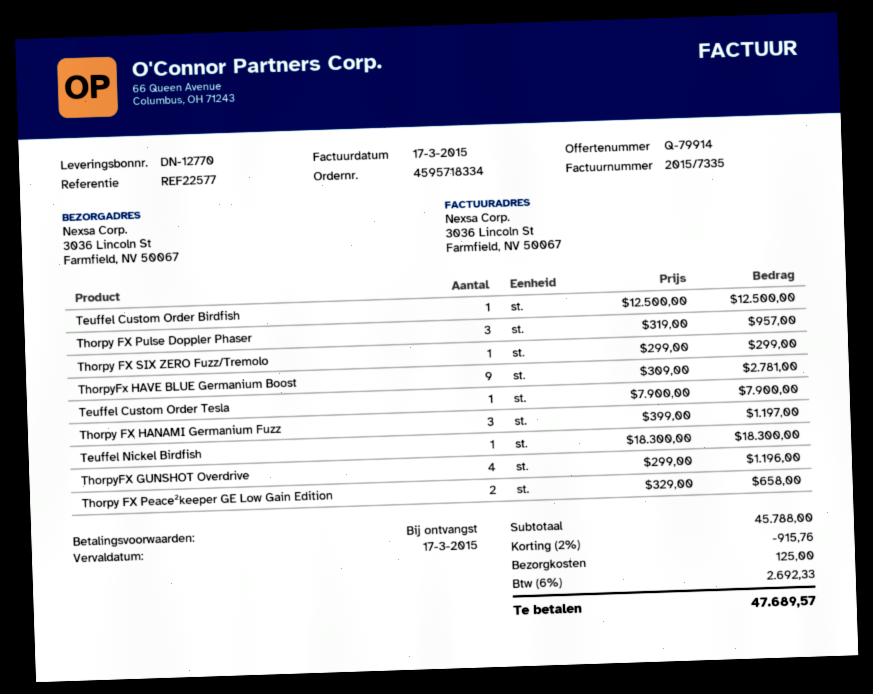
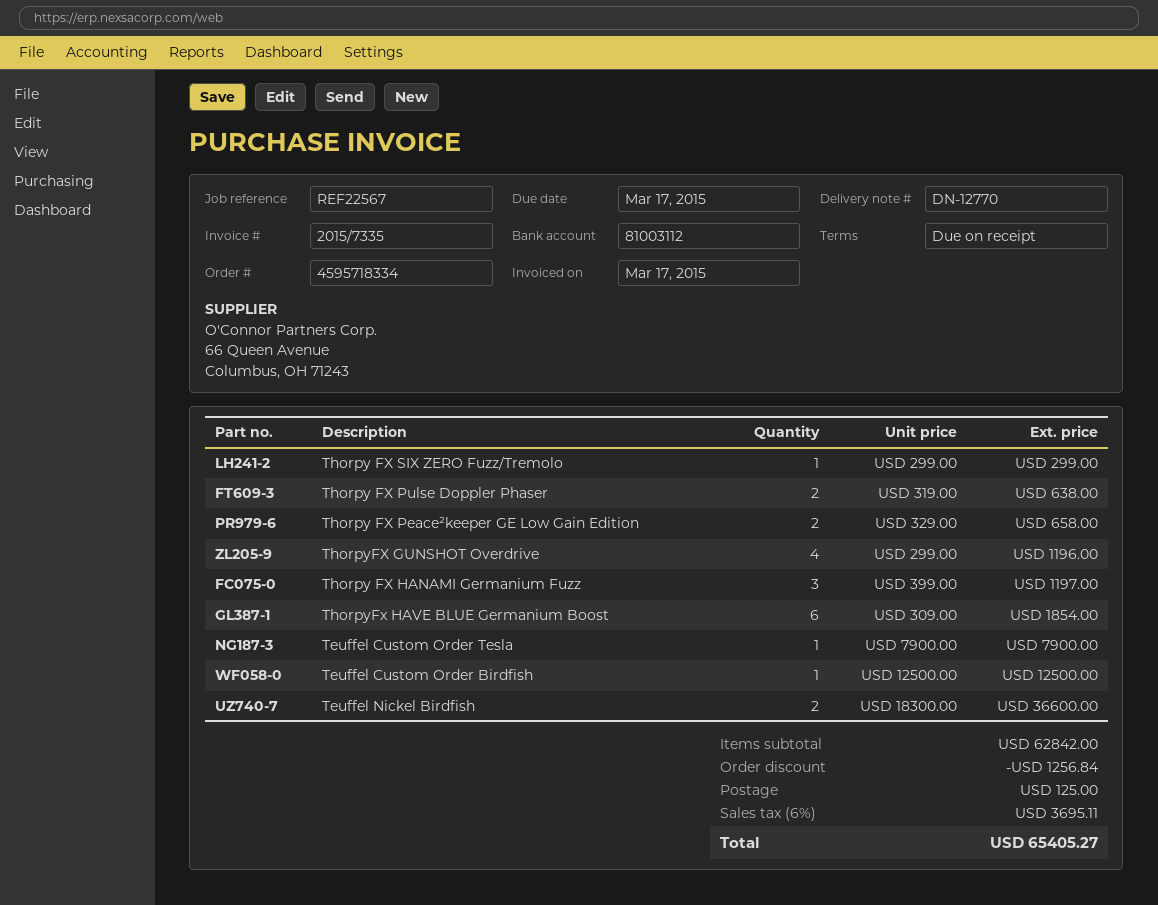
reference: REF22577 -> REF22567
Thorpy FX Pulse Doppler Phaser: 3 x 319.00 = 957.00 -> 2 x 319.00 = 638.00
ThorpyFx HAVE BLUE Germanium Boost: 9 x 309.00 = 2781.00 -> 6 x 309.00 = 1854.00
Teuffel Nickel Birdfish: 1 x 18300.00 = 18300.00 -> 2 x 18300.00 = 36600.00
subtotal: 45788.00 -> 62842.00
discount: 915.76 -> 1256.84
tax: 6% = 2692.33 -> 6% = 3695.11
total: 47689.57 -> 65405.27

